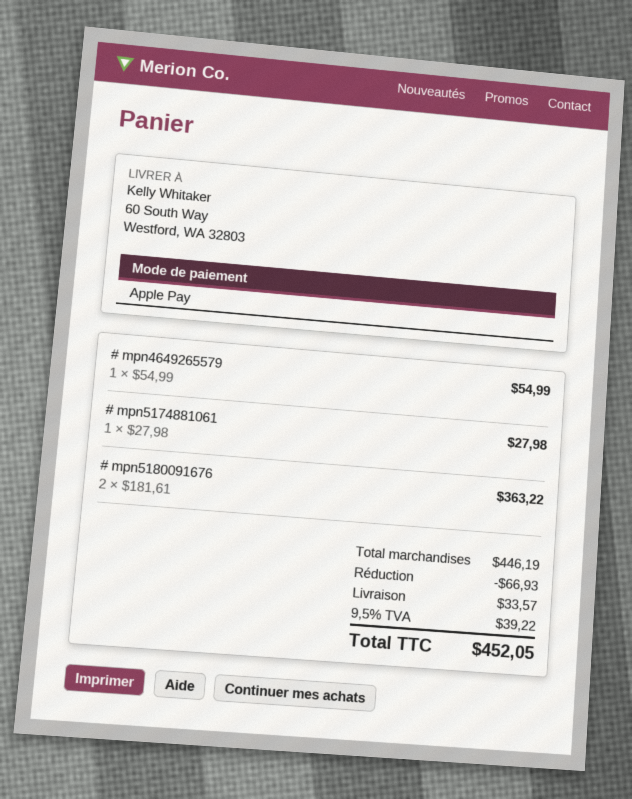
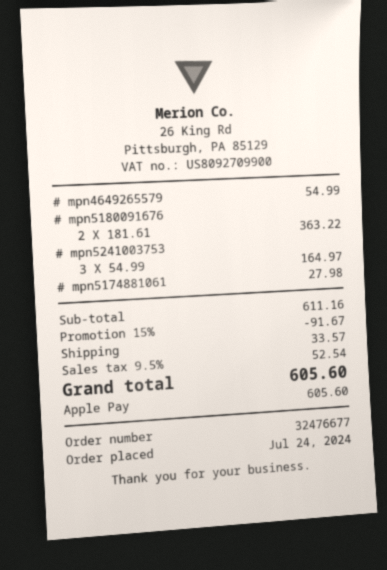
# mpn5241003753: none -> 3 x 54.99 = 164.97
subtotal: 446.19 -> 611.16
discount: 66.93 -> 91.67
tax: 9.5% = 39.22 -> 9.5% = 52.54
total: 452.05 -> 605.60

